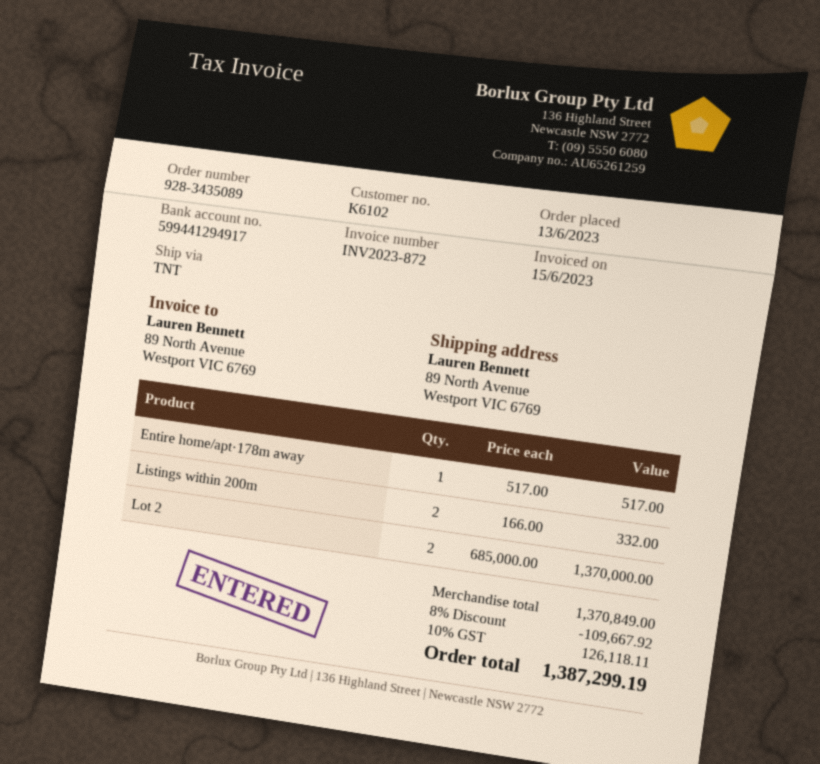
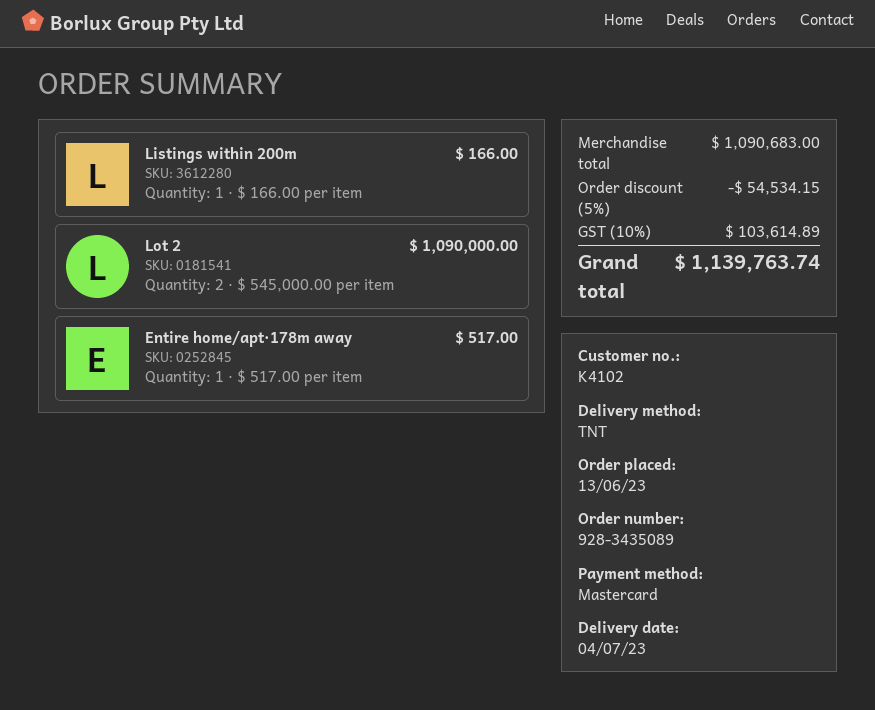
customer number: K6102 -> K4102
Listings within 200m: 2 x 166.00 = 332.00 -> 1 x 166.00 = 166.00
Lot 2: 2 x 685000.00 = 1370000.00 -> 2 x 545000.00 = 1090000.00
subtotal: 1370849.00 -> 1090683.00
discount: 8% = 109667.92 -> 5% = 54534.15
tax: 10% = 126118.11 -> 10% = 103614.89
total: 1387299.19 -> 1139763.74

